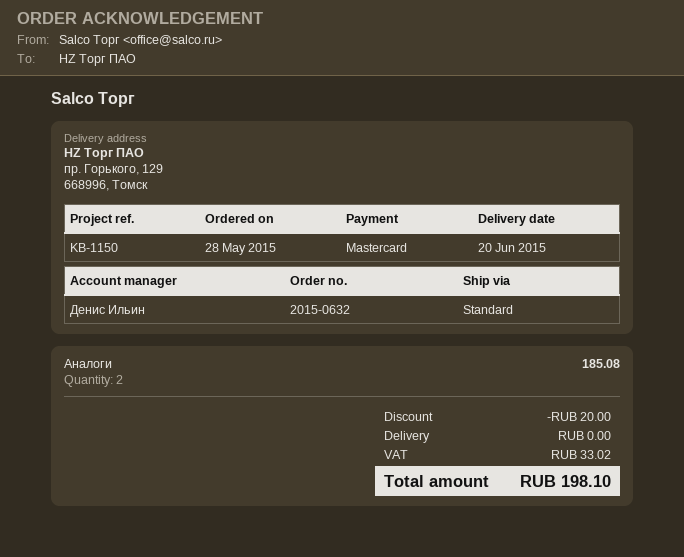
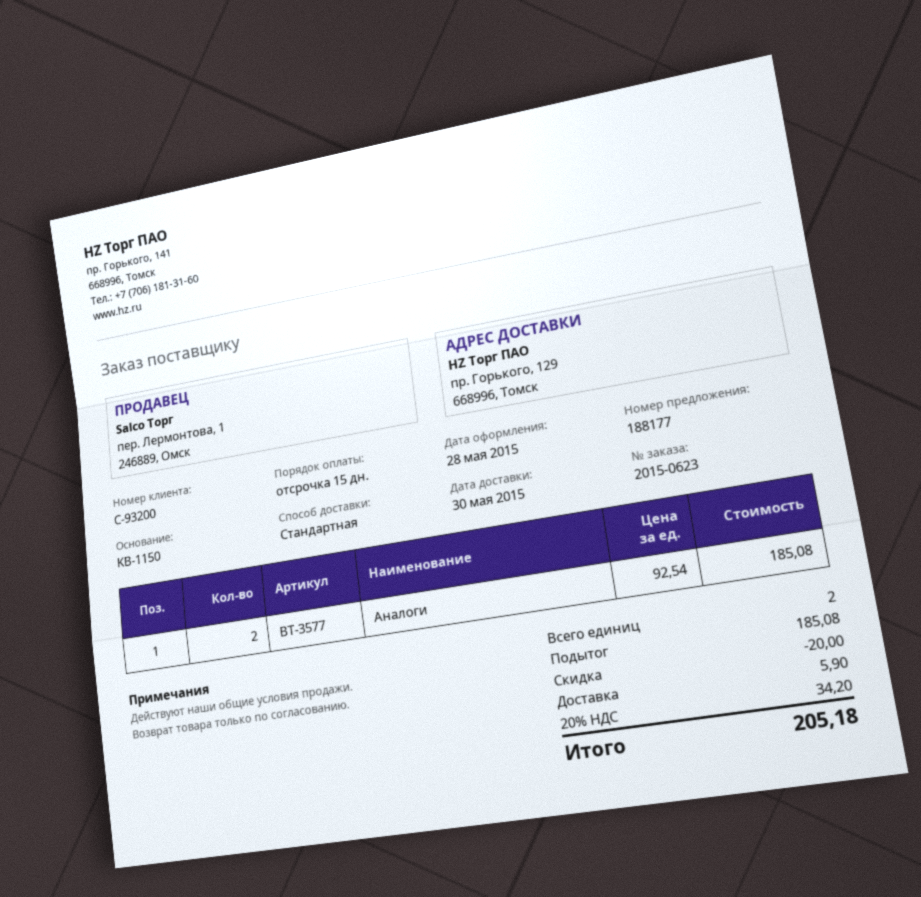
order number: 2015-0632 -> 2015-0623
delivery date: 2015-06-20 -> 2015-05-30
shipping: 0.00 -> 5.90
tax: 33.02 -> 34.20
total: 198.10 -> 205.18

